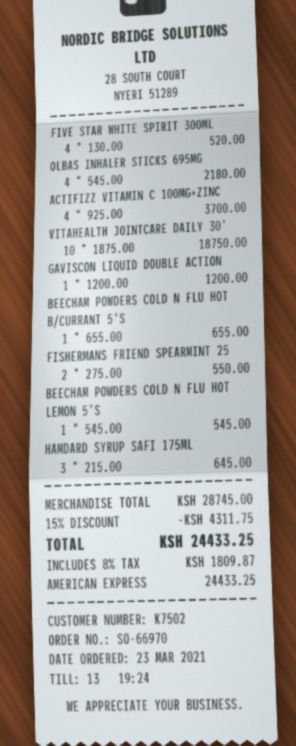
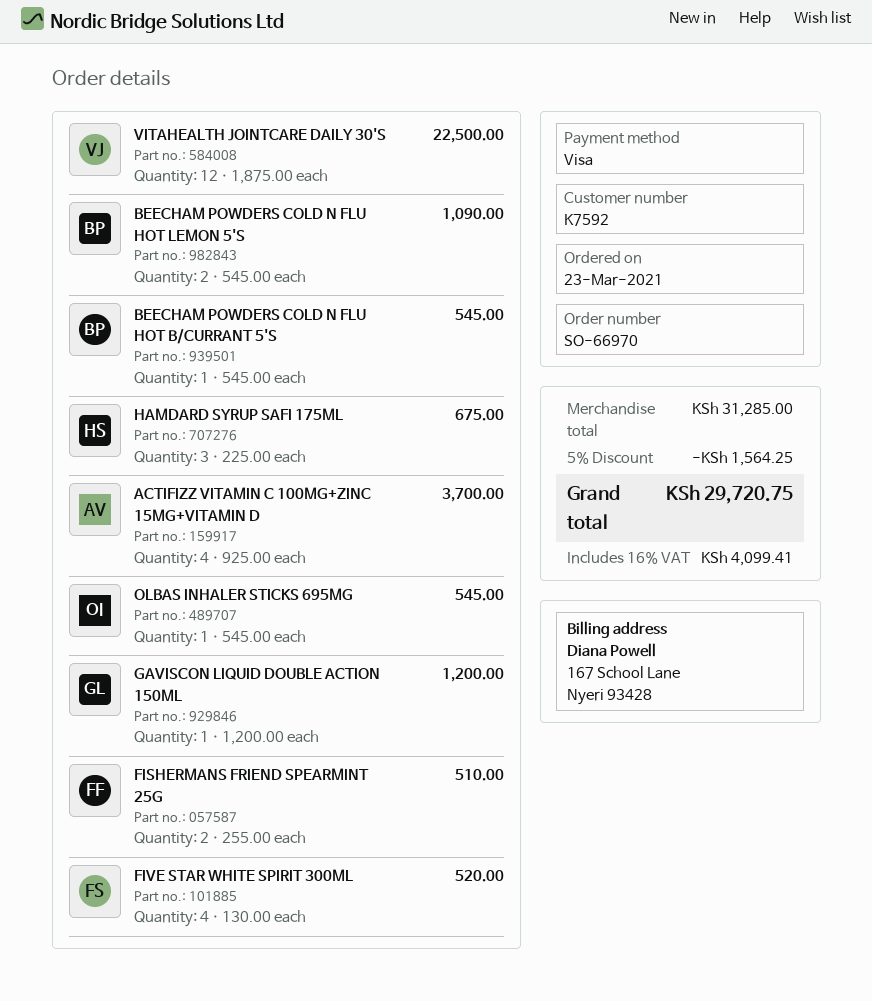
customer number: K7502 -> K7592
payment method: American Express -> Visa
OLBAS INHALER STICKS 695MG: 4 x 545.00 = 2180.00 -> 1 x 545.00 = 545.00
VITAHEALTH JOINTCARE DAILY 30': 10 x 1875.00 = 18750.00 -> 12 x 1875.00 = 22500.00
BEECHAM POWDERS COLD N FLU HOT B/CURRANT 5'S: 1 x 655.00 = 655.00 -> 1 x 545.00 = 545.00
FISHERMANS FRIEND SPEARMINT 25: 2 x 275.00 = 550.00 -> 2 x 255.00 = 510.00
BEECHAM POWDERS COLD N FLU HOT LEMON 5'S: 1 x 545.00 = 545.00 -> 2 x 545.00 = 1090.00
HAMDARD SYRUP SAFI 175ML: 3 x 215.00 = 645.00 -> 3 x 225.00 = 675.00
subtotal: 28745.00 -> 31285.00
discount: 15% = 4311.75 -> 5% = 1564.25
tax: 8% = 1809.87 -> 16% = 4099.41
total: 24433.25 -> 29720.75

